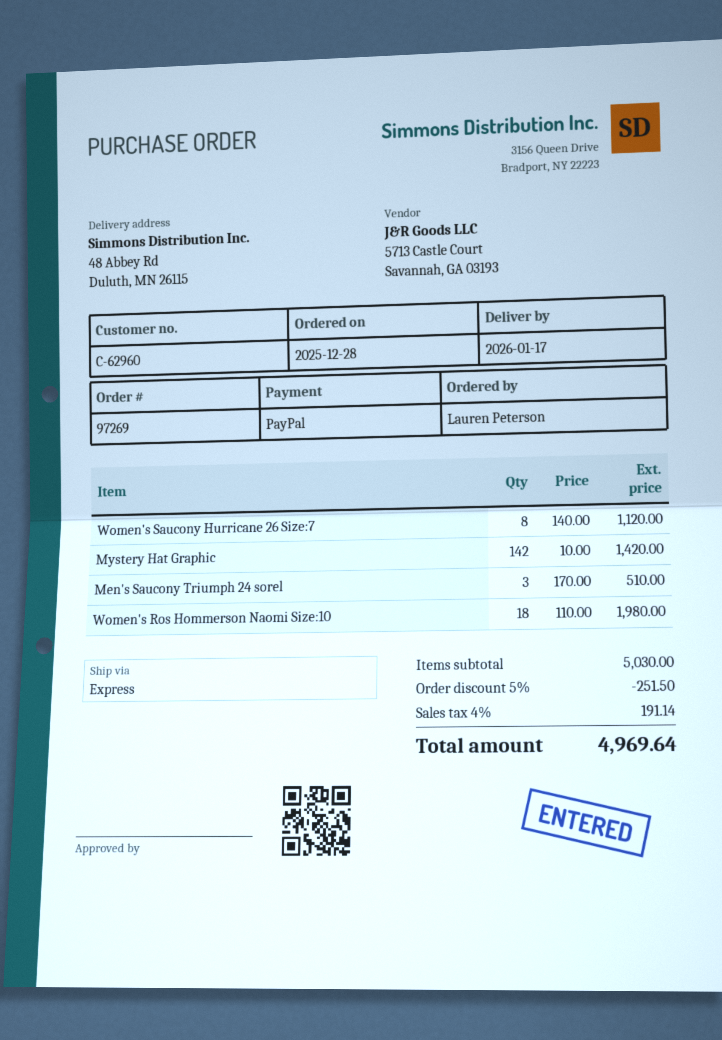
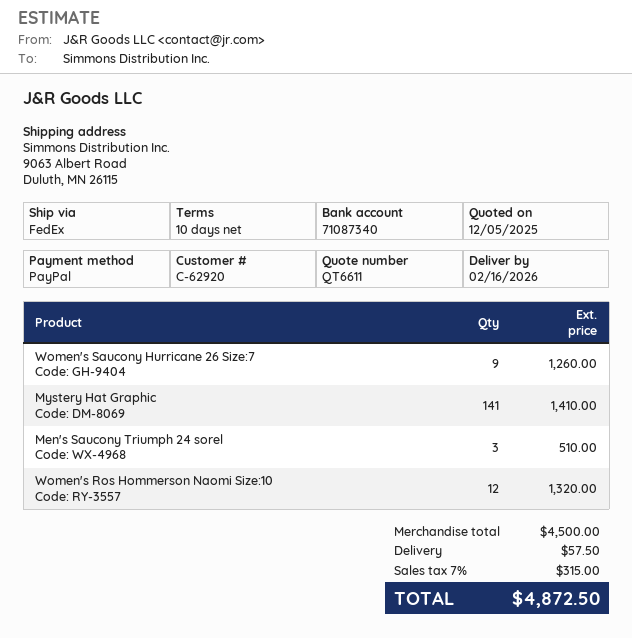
delivery date: 2026-01-17 -> 2026-02-16
customer number: C-62960 -> C-62920
shipping method: express -> FedEx
ship to: 48 Abbey Rd, Duluth, MN 26115 -> 9063 Albert Road, Duluth, MN 26115
Women's Saucony Hurricane 26 Size:7: 8 for 1120.00 -> 9 for 1260.00
Mystery Hat Graphic: 142 for 1420.00 -> 141 for 1410.00
Women's Ros Hommerson Naomi Size:10: 18 for 1980.00 -> 12 for 1320.00
subtotal: 5030.00 -> 4500.00
discount: 5% = 251.50 -> none
shipping: none -> 57.50
tax: 4% = 191.14 -> 7% = 315.00
total: 4969.64 -> 4872.50

